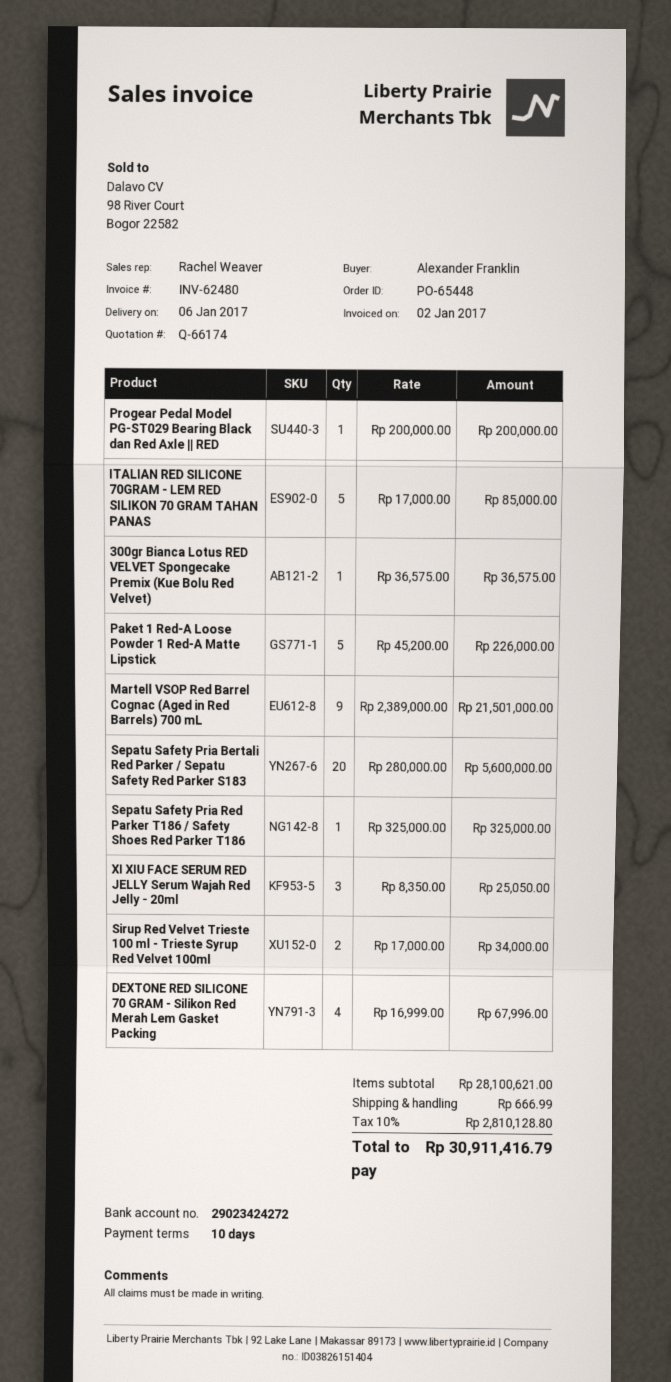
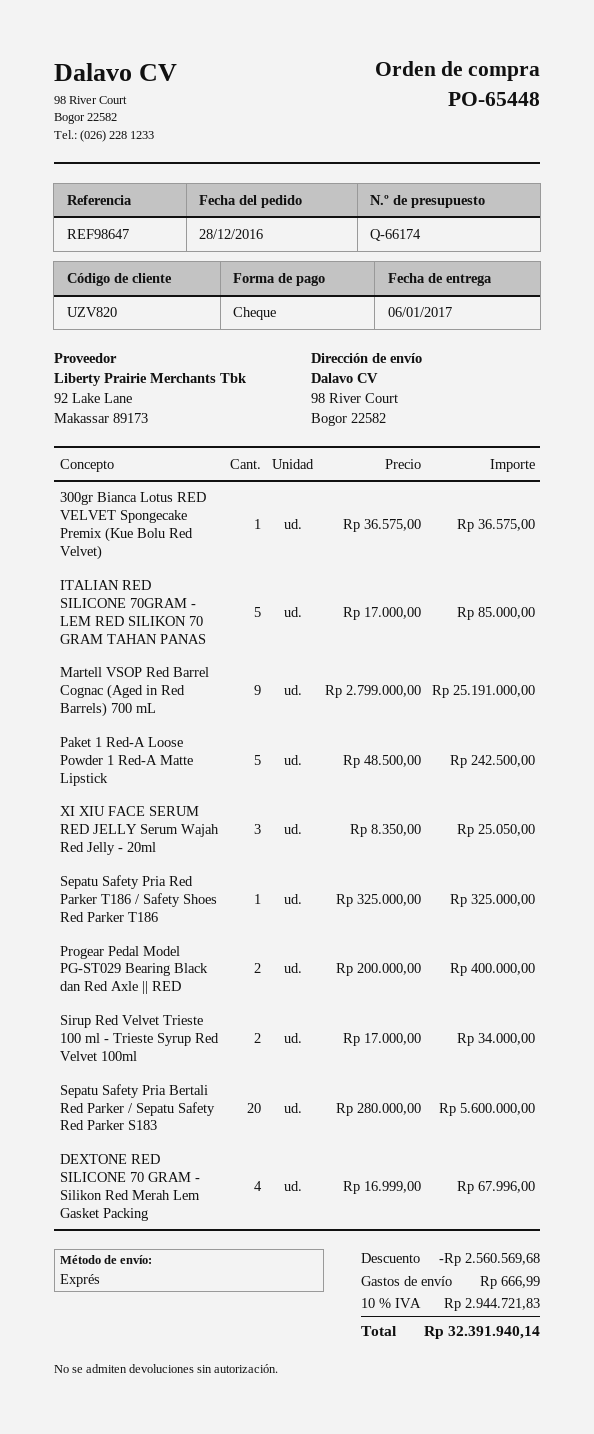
Progear Pedal Model PG-ST029 Bearing Black dan Red Axle || RED: 1 x 200000.00 = 200000.00 -> 2 x 200000.00 = 400000.00
Paket 1 Red-A Loose Powder 1 Red-A Matte Lipstick: 5 x 45200.00 = 226000.00 -> 5 x 48500.00 = 242500.00
Martell VSOP Red Barrel Cognac (Aged in Red Barrels) 700 mL: 9 x 2389000.00 = 21501000.00 -> 9 x 2799000.00 = 25191000.00
discount: none -> 2560569.68
tax: 10% = 2810128.80 -> 10% = 2944721.83
total: 30911416.79 -> 32391940.14

